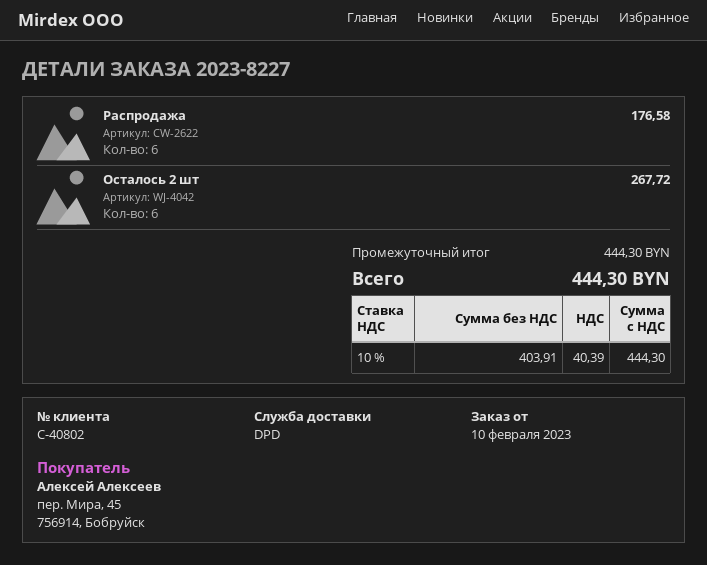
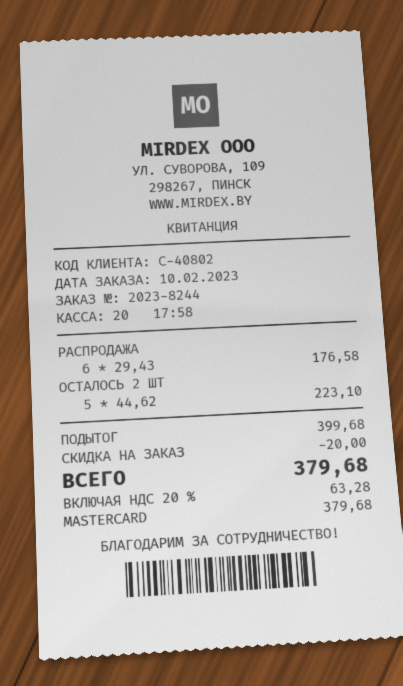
order number: 2023-8227 -> 2023-8244
Осталось 2 шт: 6 for 267.72 -> 5 for 223.10
subtotal: 444.30 -> 399.68
discount: none -> 20.00
tax: 10% = 40.39 -> 20% = 63.28
total: 444.30 -> 379.68

